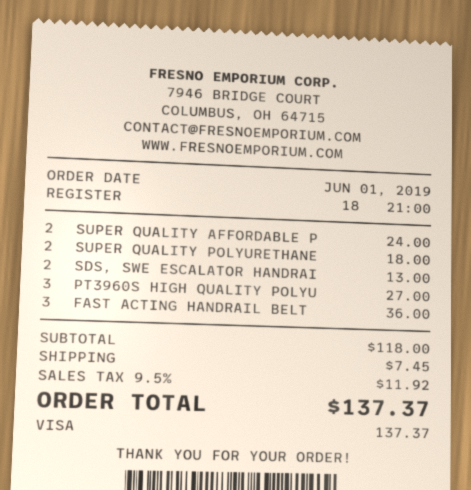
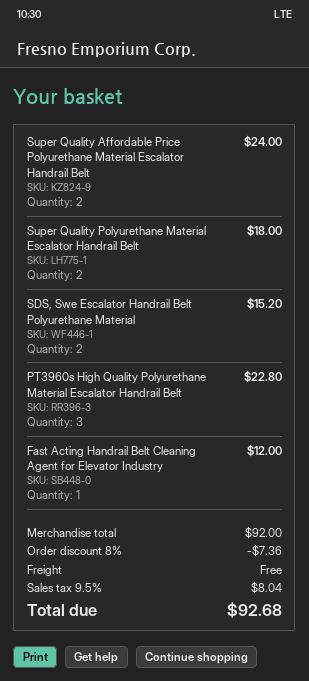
SDS, SWE ESCALATOR HANDRAI: 2 for 13.00 -> 2 for 15.20
PT3960S HIGH QUALITY POLYU: 3 for 27.00 -> 3 for 22.80
FAST ACTING HANDRAIL BELT: 3 for 36.00 -> 1 for 12.00
subtotal: 118.00 -> 92.00
discount: none -> 8% = 7.36
shipping: 7.45 -> 0.00
tax: 9.5% = 11.92 -> 9.5% = 8.04
total: 137.37 -> 92.68

